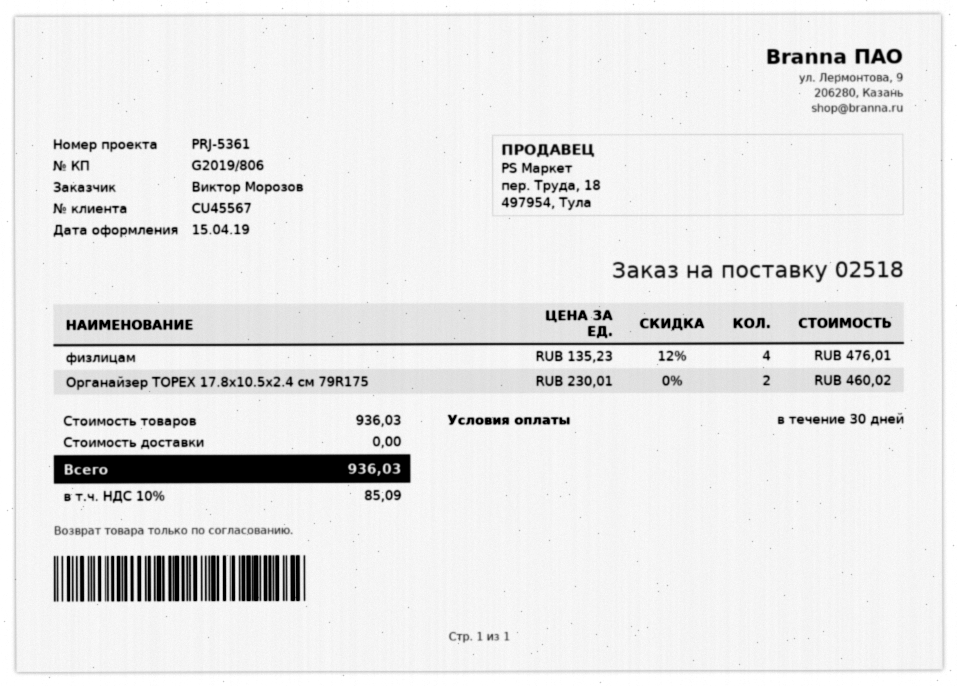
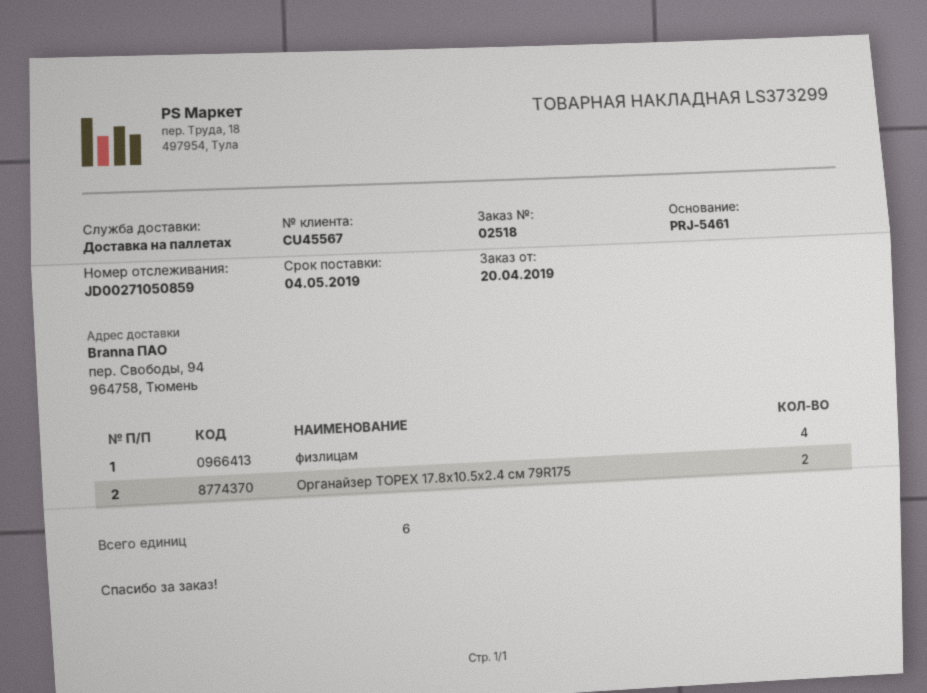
order date: 2019-04-15 -> 2019-04-20
reference: PRJ-5361 -> PRJ-5461

